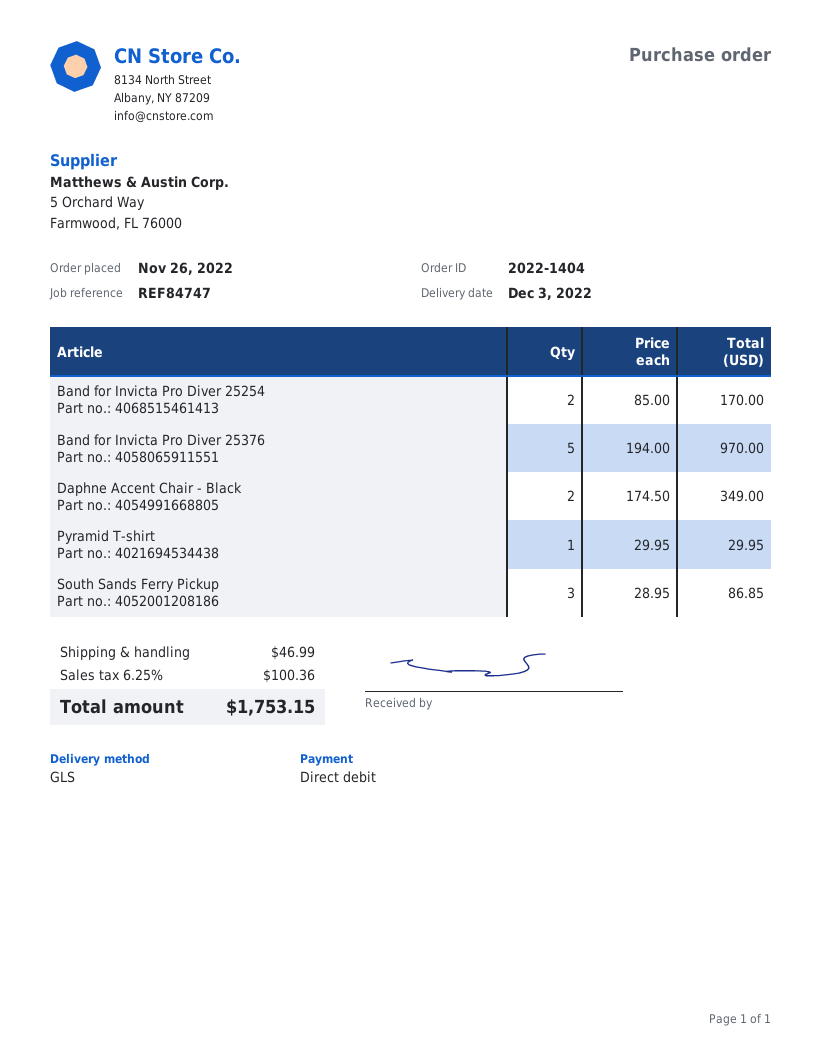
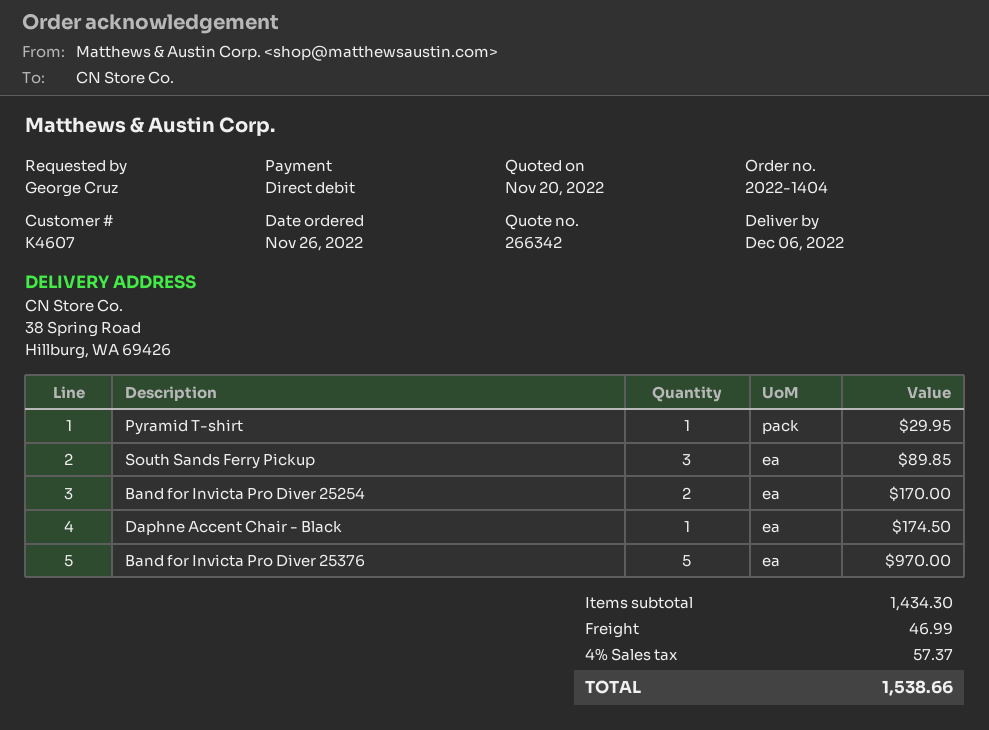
delivery date: 2022-12-03 -> 2022-12-06
Daphne Accent Chair - Black: 2 for 349.00 -> 1 for 174.50
South Sands Ferry Pickup: 3 for 86.85 -> 3 for 89.85
tax: 6.25% = 100.36 -> 4% = 57.37
total: 1753.15 -> 1538.66

